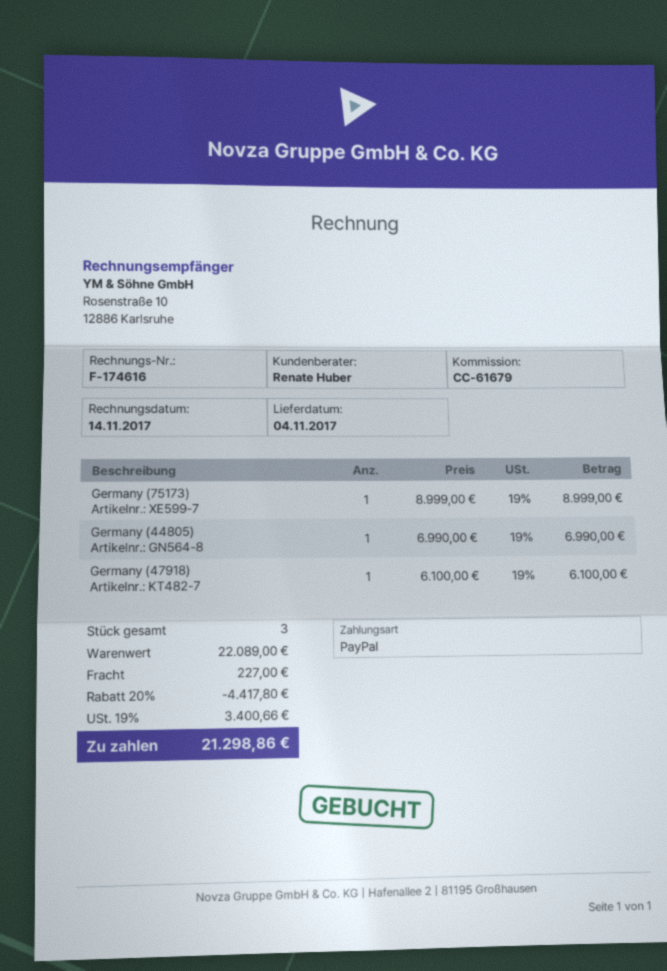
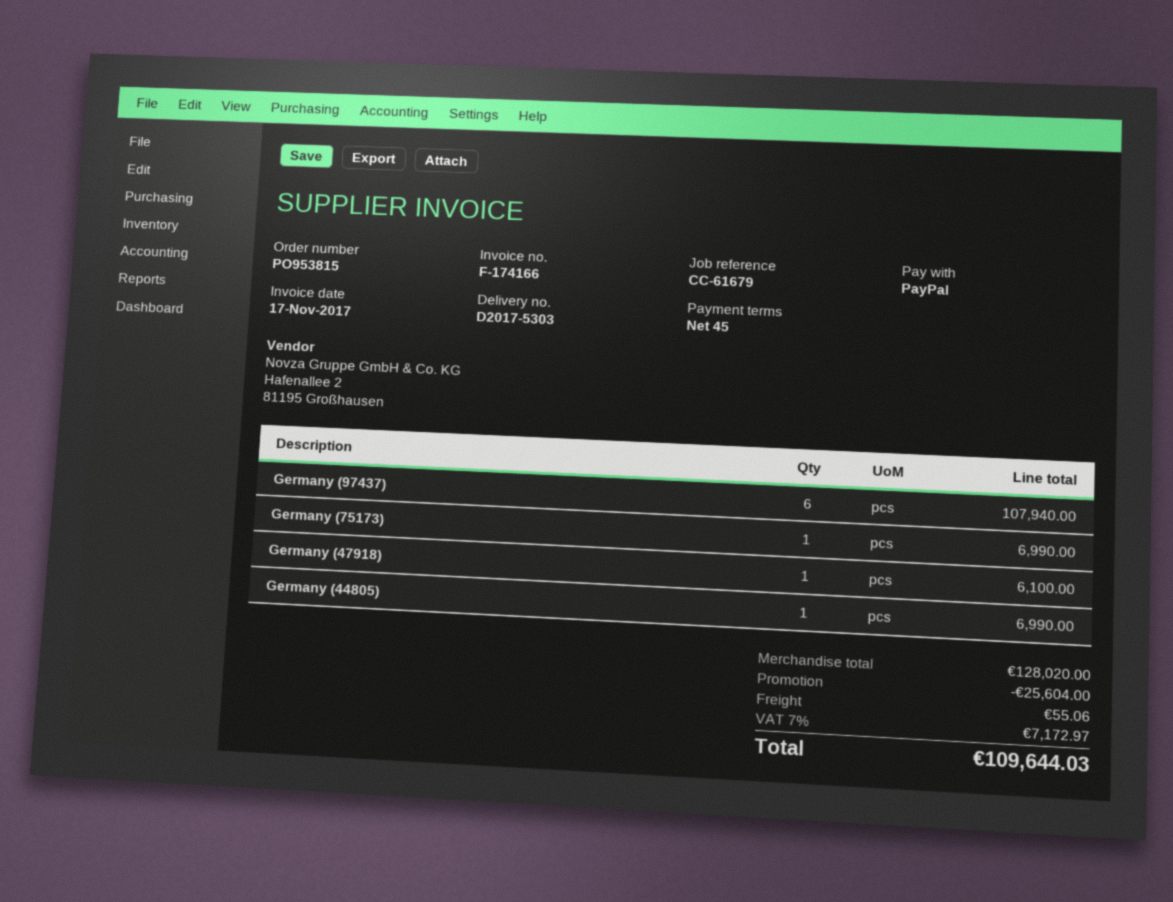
invoice number: F-174616 -> F-174166
invoice date: 2017-11-14 -> 2017-11-17
Germany (75173): 1 for 8999.00 -> 1 for 6990.00
Germany (97437): none -> 6 for 107940.00
subtotal: 22089.00 -> 128020.00
discount: 4417.80 -> 25604.00
shipping: 227.00 -> 55.06
tax: 19% = 3400.66 -> 7% = 7172.97
total: 21298.86 -> 109644.03

